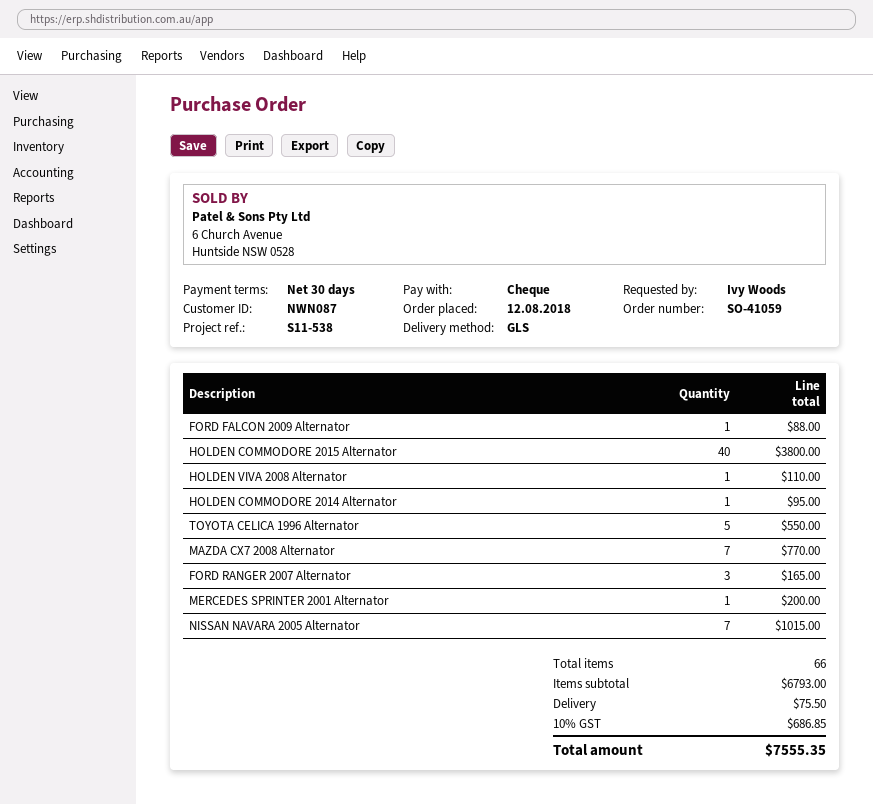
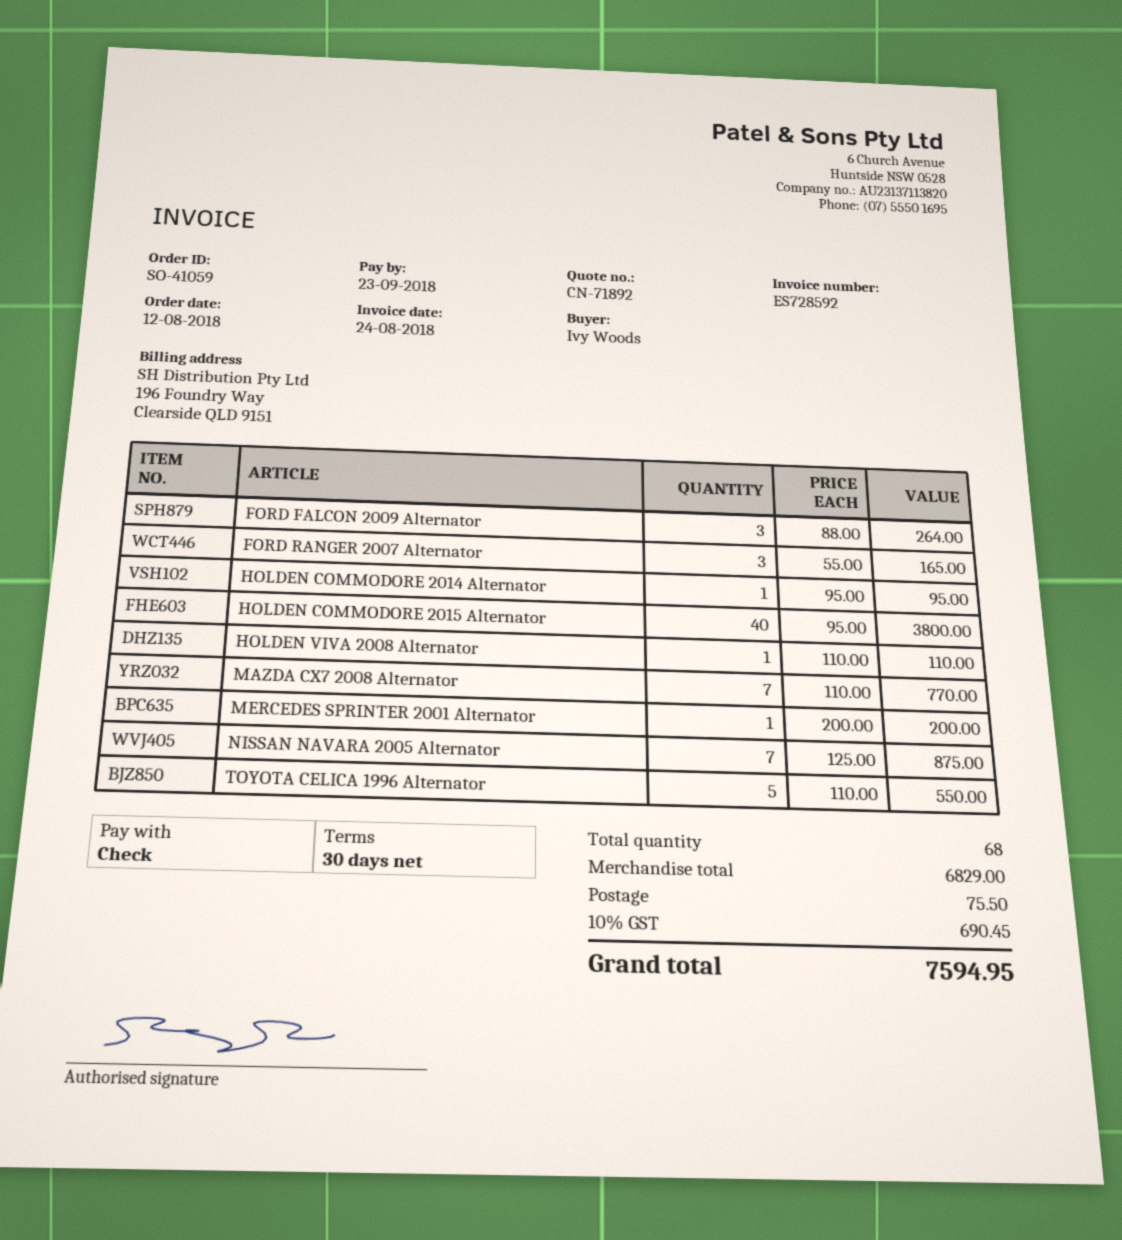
FORD FALCON 2009 Alternator: 1 for 88.00 -> 3 for 264.00
NISSAN NAVARA 2005 Alternator: 7 for 1015.00 -> 7 for 875.00
total quantity: 66 -> 68
subtotal: 6793.00 -> 6829.00
tax: 10% = 686.85 -> 10% = 690.45
total: 7555.35 -> 7594.95

